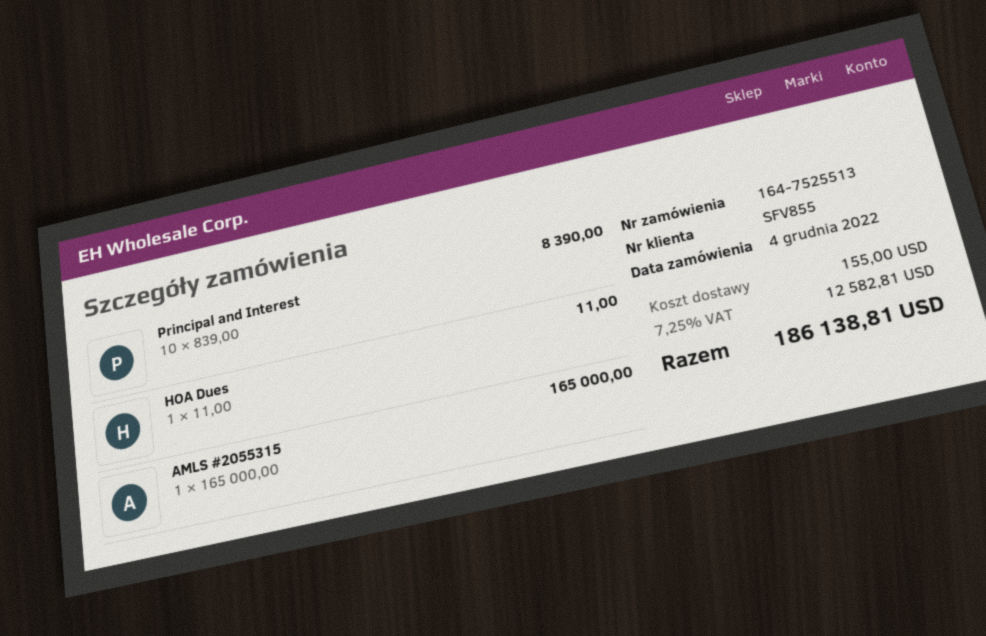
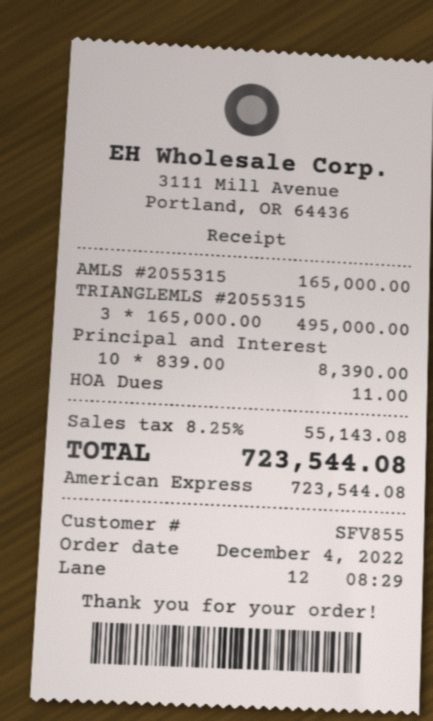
TRIANGLEMLS #2055315: none -> 3 x 165000.00 = 495000.00
shipping: 155.00 -> none
tax: 7.25% = 12582.81 -> 8.25% = 55143.08
total: 186138.81 -> 723544.08

